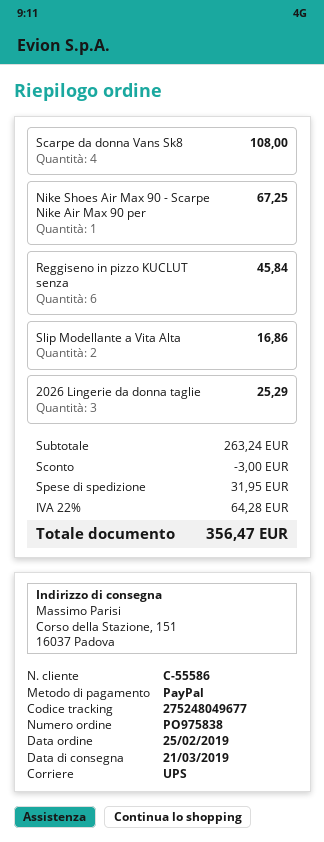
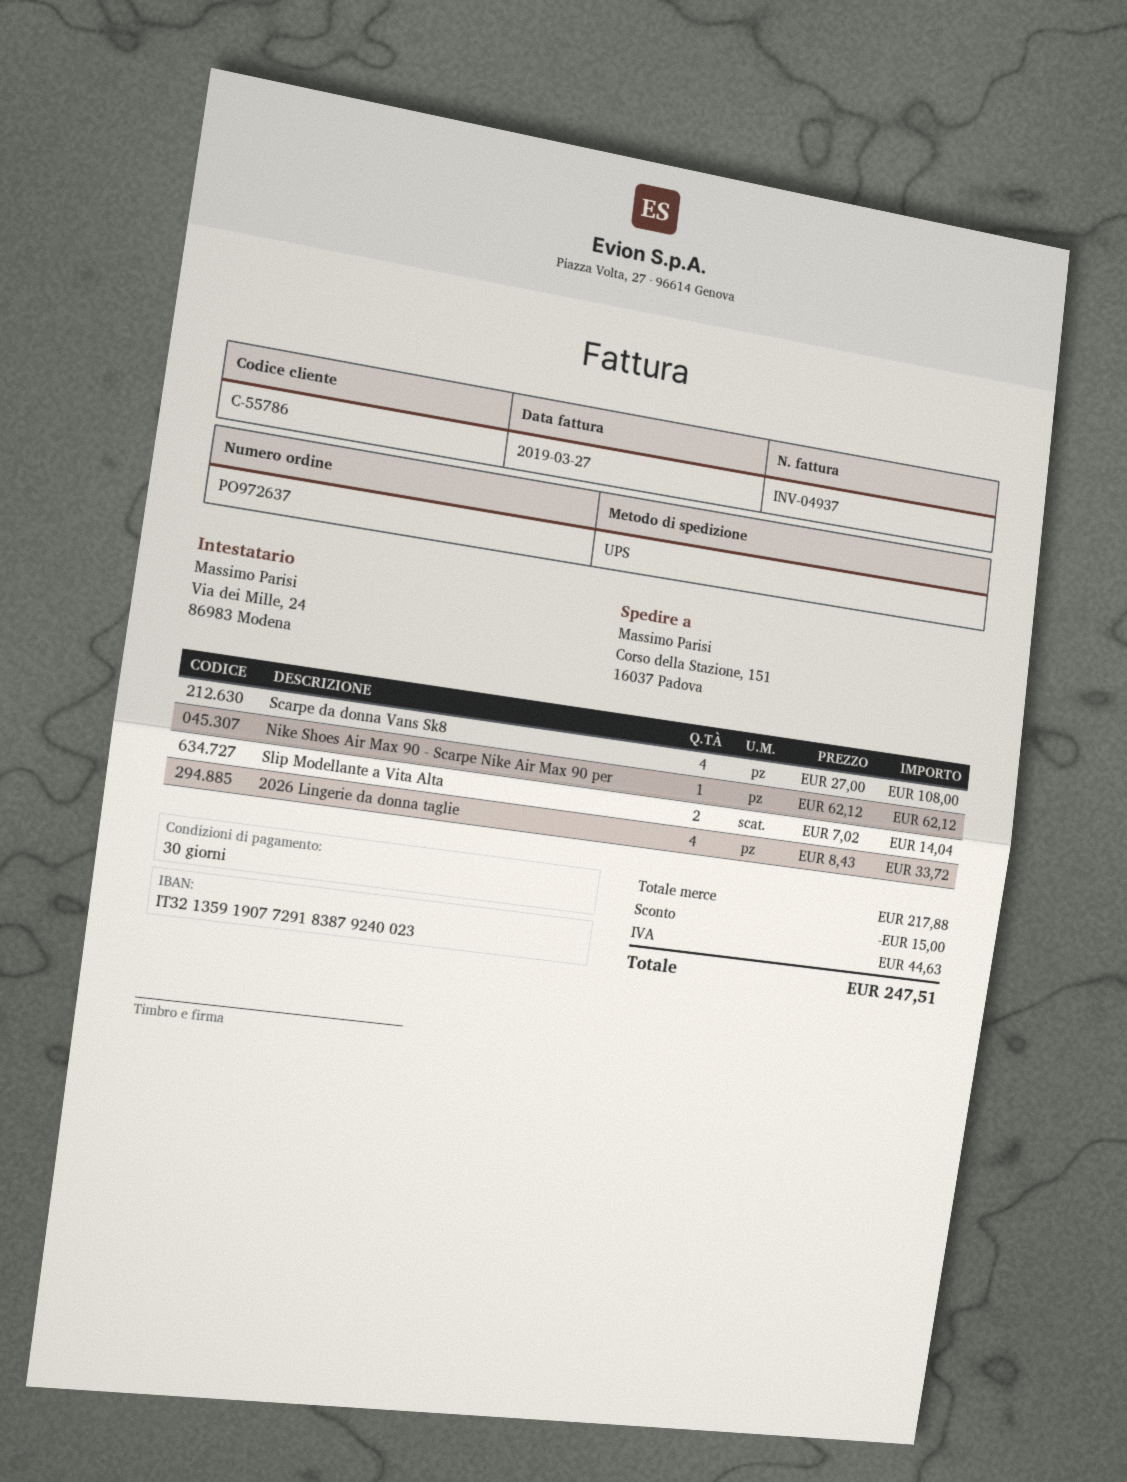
order number: PO975838 -> PO972637
customer number: C-55586 -> C-55786
Nike Shoes Air Max 90 - Scarpe Nike Air Max 90 per: 1 for 67.25 -> 1 for 62.12
Reggiseno in pizzo KUCLUT senza: 6 for 45.84 -> none
Slip Modellante a Vita Alta: 2 for 16.86 -> 2 for 14.04
2026 Lingerie da donna taglie: 3 for 25.29 -> 4 for 33.72
subtotal: 263.24 -> 217.88
discount: 3.00 -> 15.00
shipping: 31.95 -> none
tax: 64.28 -> 44.63
total: 356.47 -> 247.51

